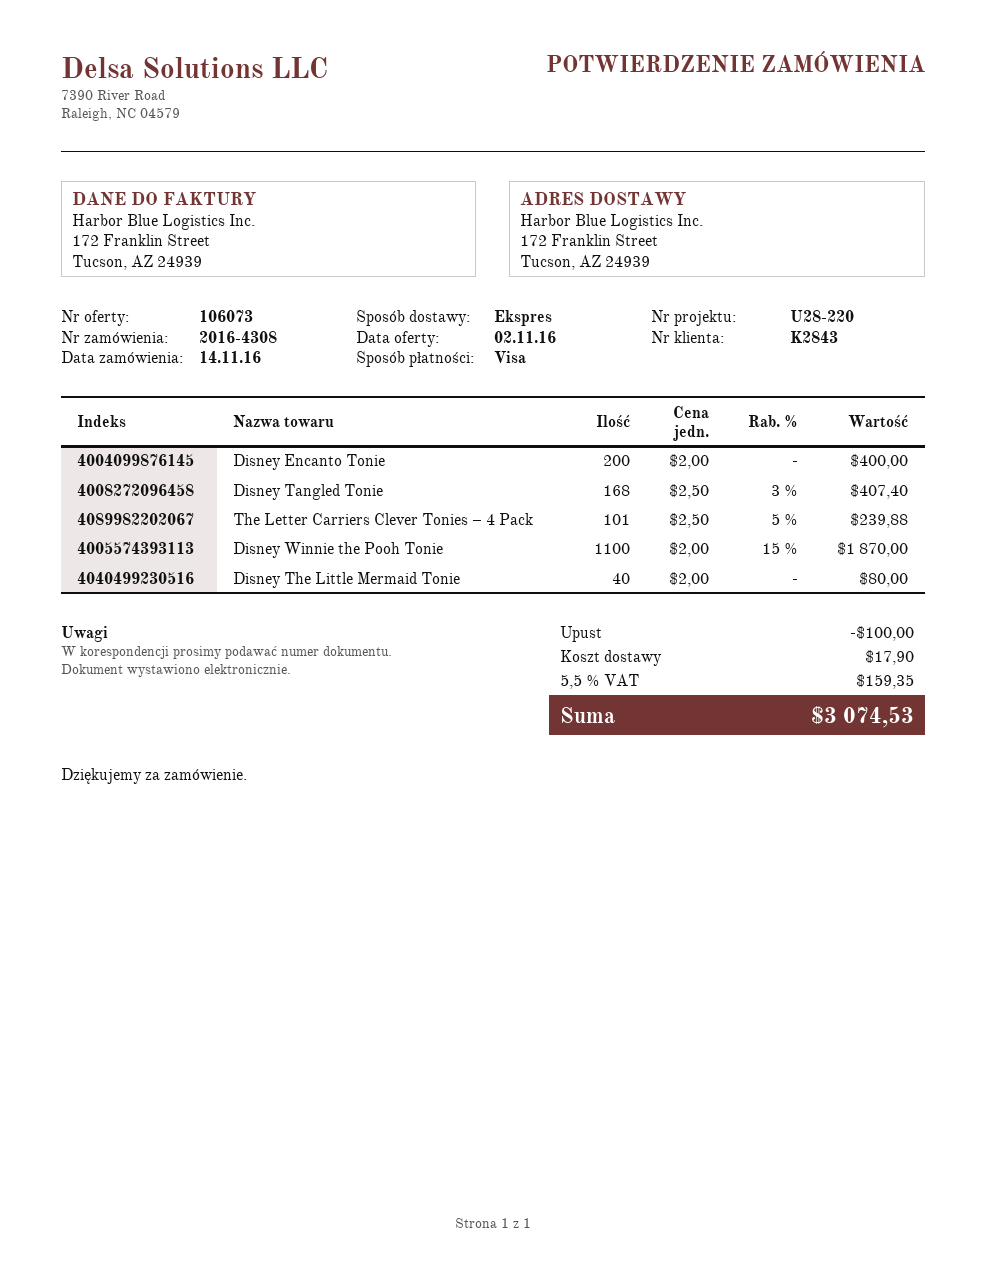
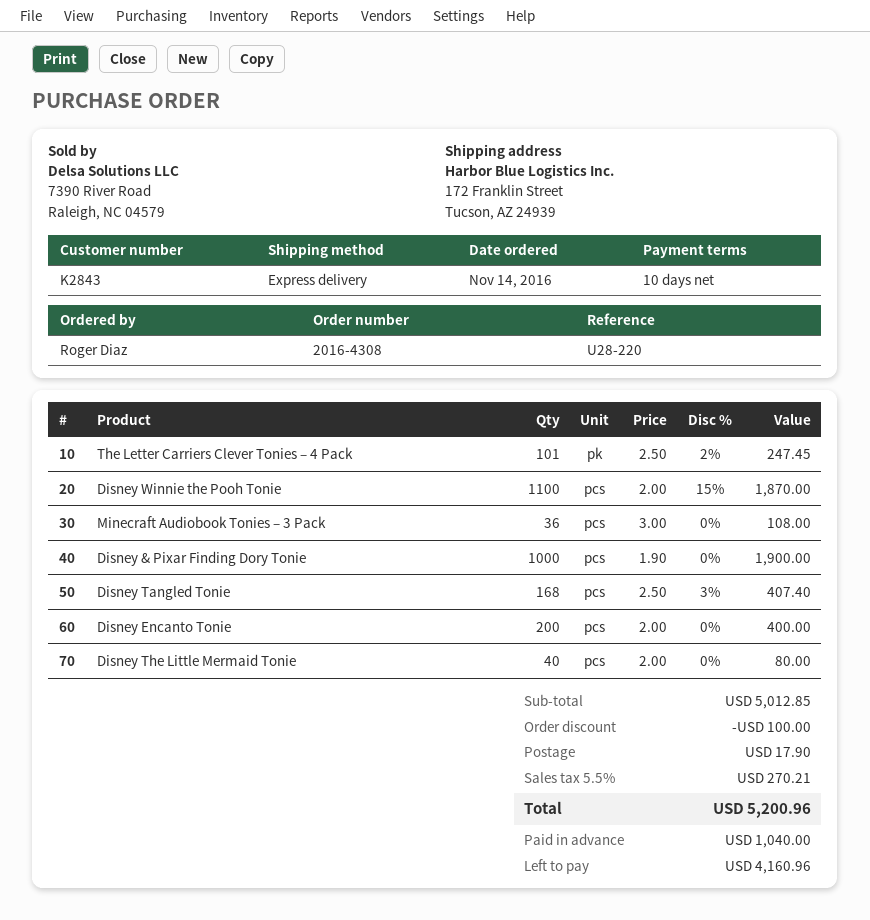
The Letter Carriers Clever Tonies – 4 Pack: 101 x 2.50 - 5% = 239.88 -> 101 x 2.50 - 2% = 247.45
Minecraft Audiobook Tonies – 3 Pack: none -> 36 x 3.00 = 108.00
Disney & Pixar Finding Dory Tonie: none -> 1000 x 1.90 = 1900.00
tax: 5.5% = 159.35 -> 5.5% = 270.21
total: 3074.53 -> 5200.96

